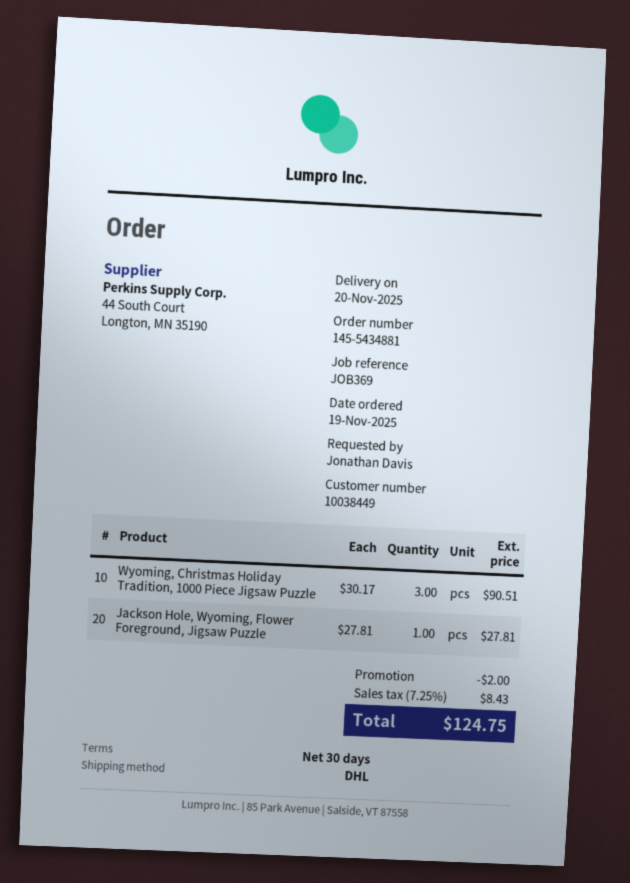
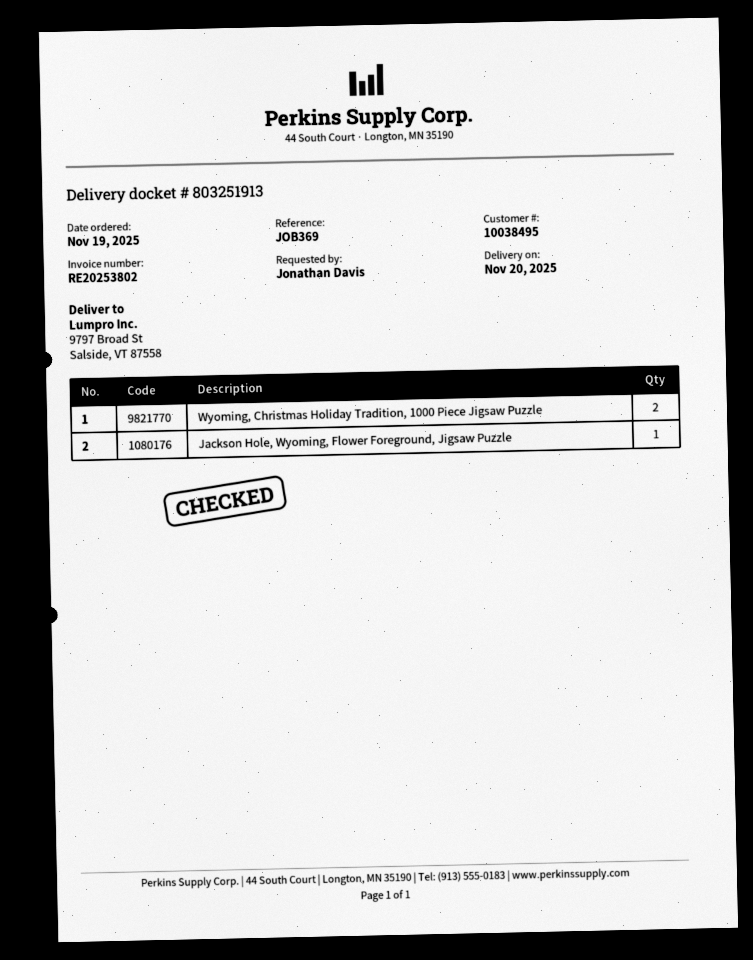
customer number: 10038449 -> 10038495
Wyoming, Christmas Holiday Tradition, 1000 Piece Jigsaw Puzzle: 3 -> 2

